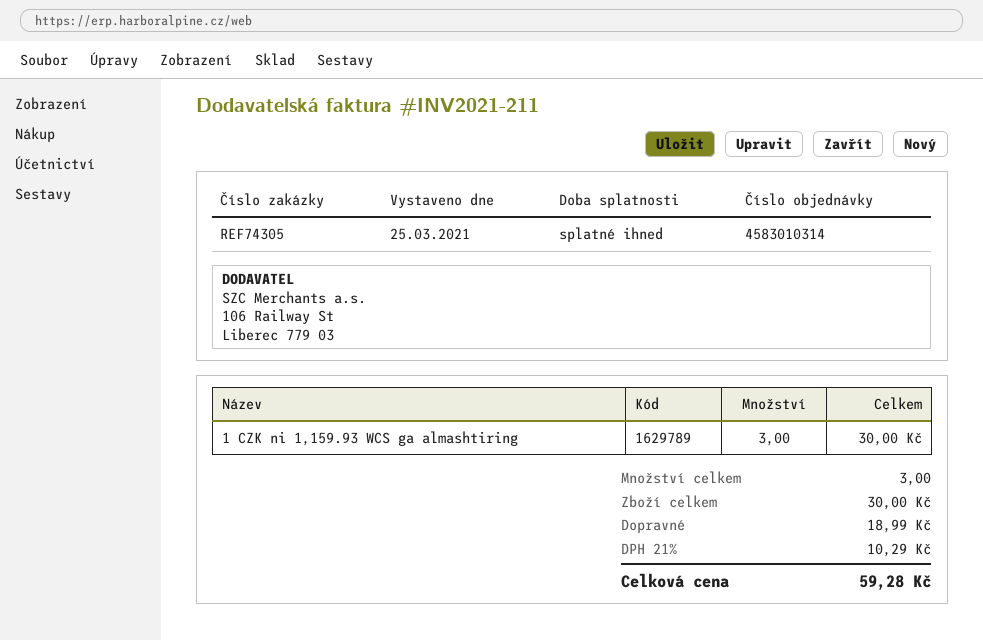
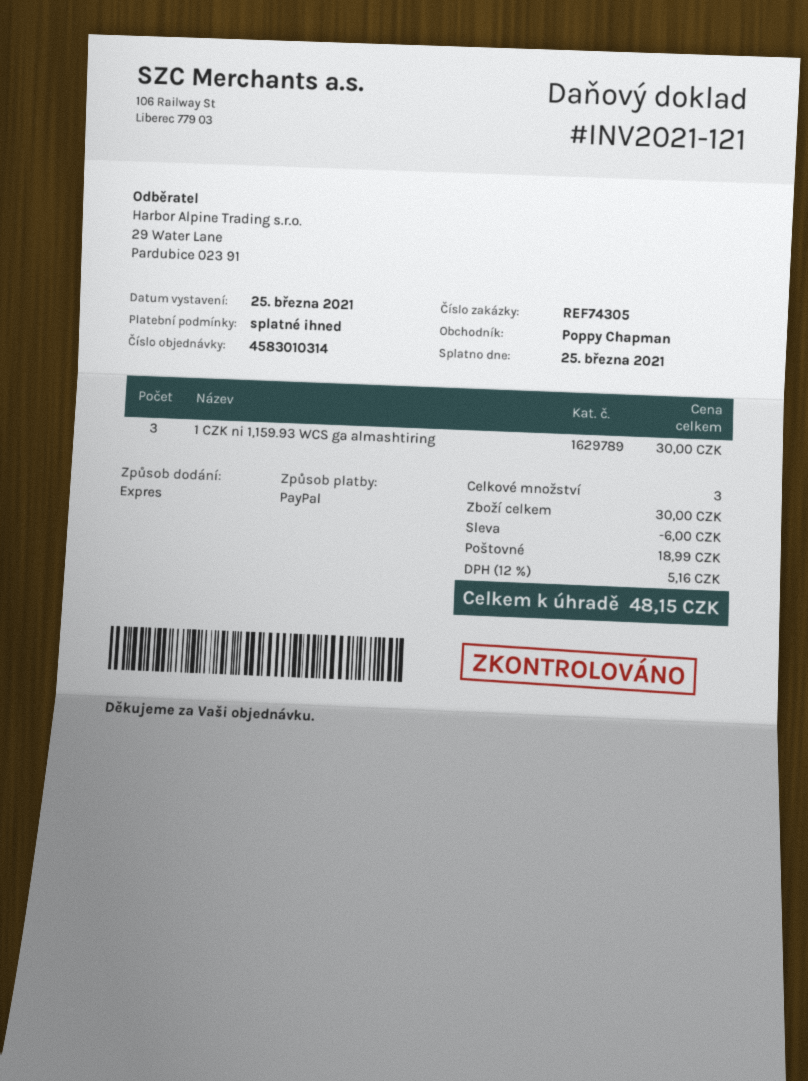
invoice number: INV2021-211 -> INV2021-121
discount: none -> 6.00
tax: 21% = 10.29 -> 12% = 5.16
total: 59.28 -> 48.15

